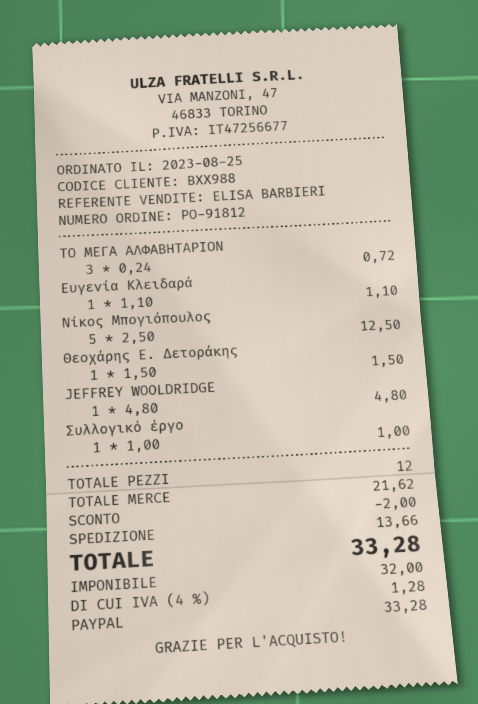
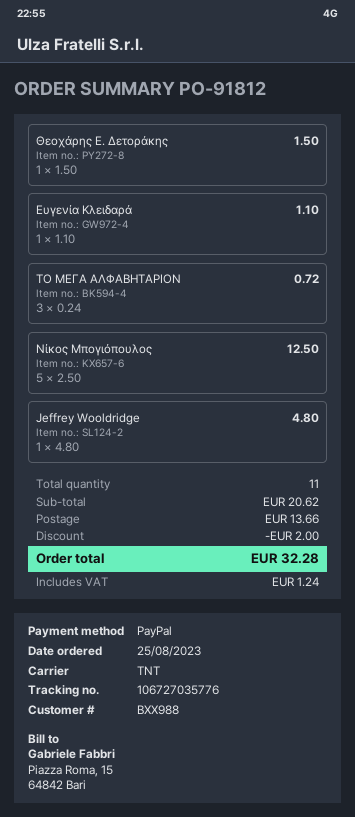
Συλλογικό έργο: 1 x 1.00 = 1.00 -> none
total quantity: 12 -> 11
subtotal: 21.62 -> 20.62
tax: 1.28 -> 1.24
total: 33.28 -> 32.28

